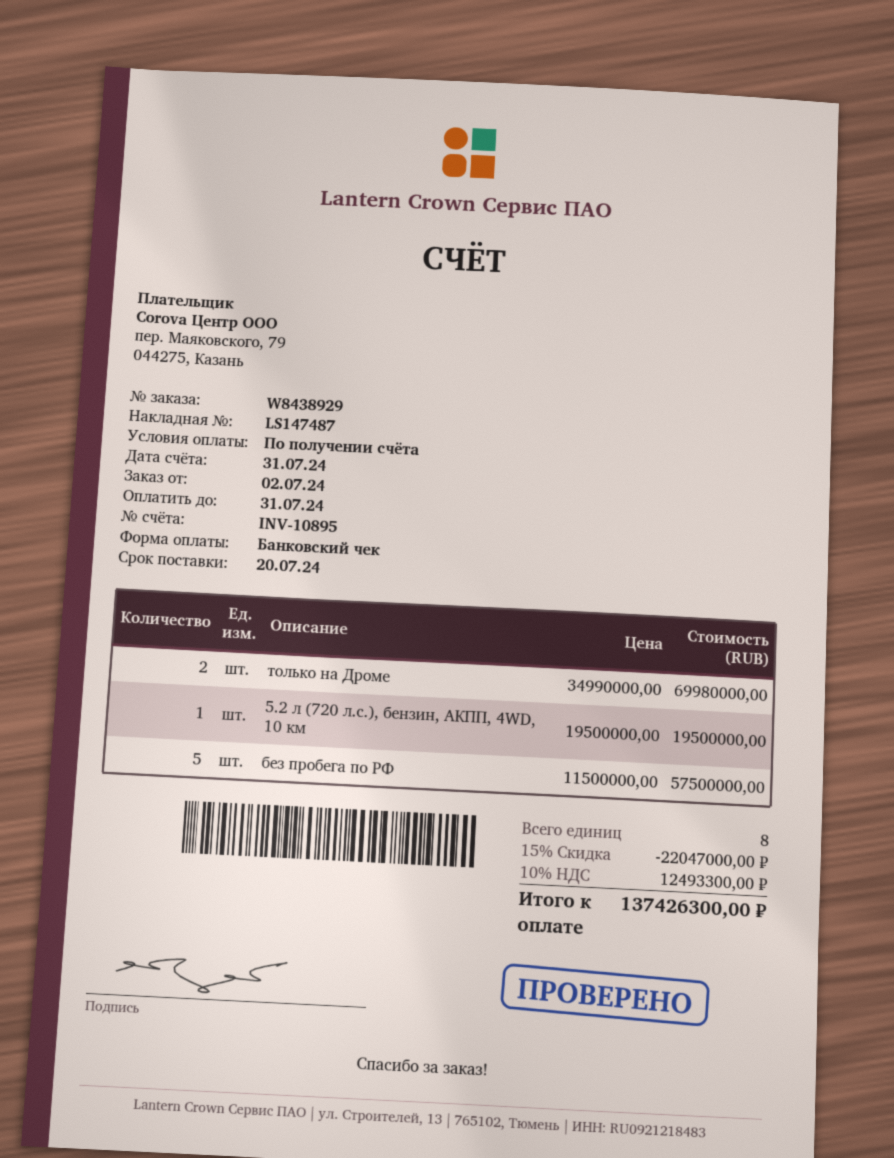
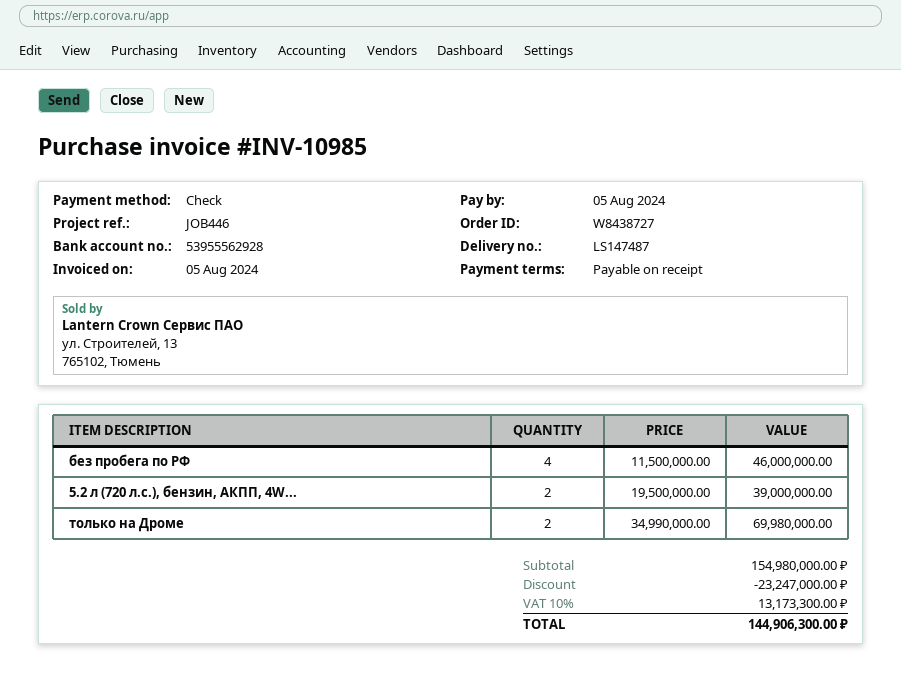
order number: W8438929 -> W8438727
invoice number: INV-10895 -> INV-10985
invoice date: 2024-07-31 -> 2024-08-05
due date: 2024-07-31 -> 2024-08-05
5.2 л (720 л.с.), бензин, АКПП, 4WD, 10 км: 1 x 19500000.00 = 19500000.00 -> 2 x 19500000.00 = 39000000.00
без пробега по РФ: 5 x 11500000.00 = 57500000.00 -> 4 x 11500000.00 = 46000000.00
discount: 22047000.00 -> 23247000.00
tax: 10% = 12493300.00 -> 10% = 13173300.00
total: 137426300.00 -> 144906300.00

